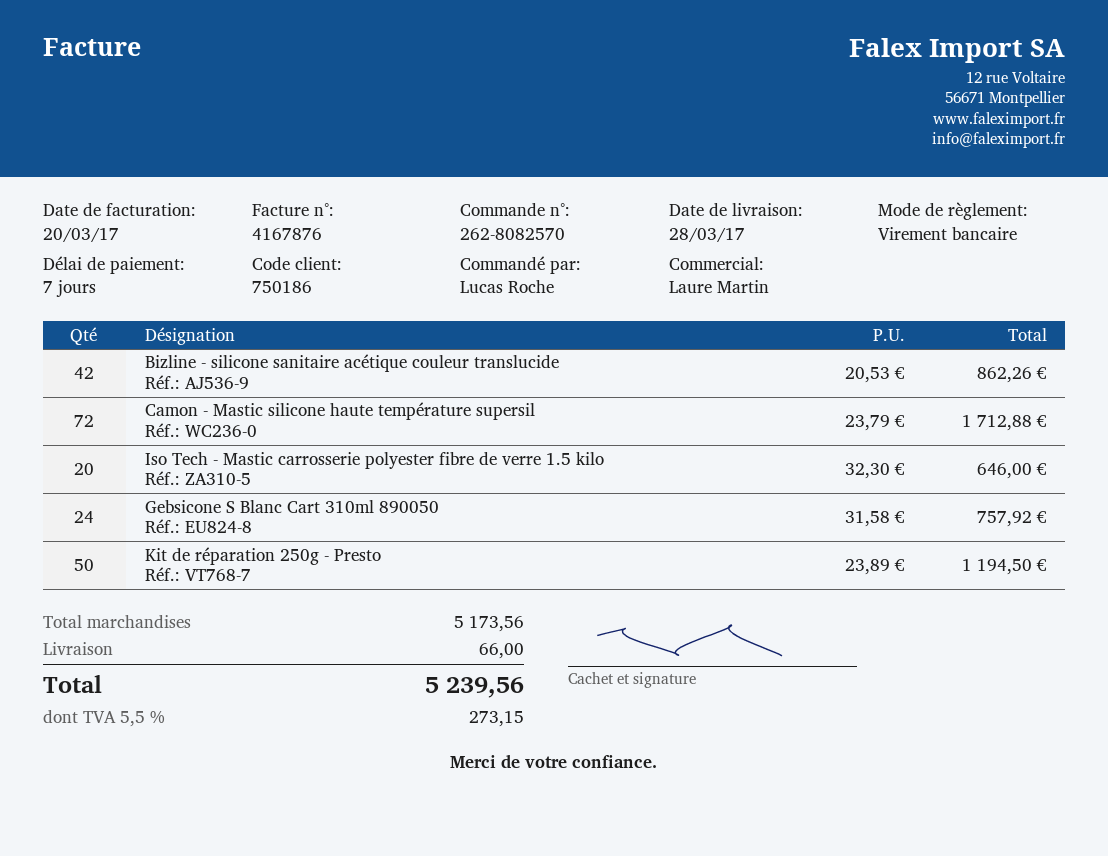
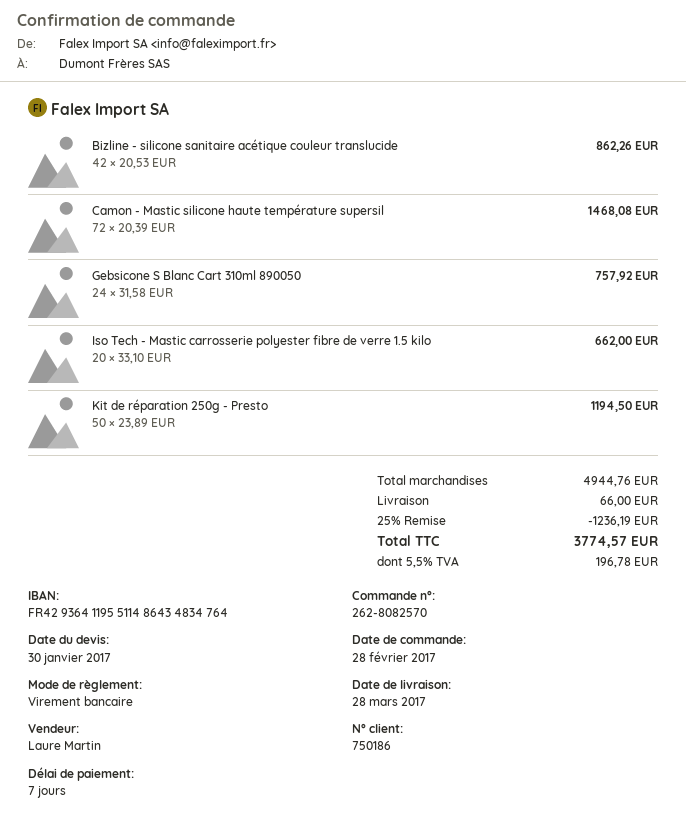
Camon - Mastic silicone haute température supersil: 72 x 23.79 = 1712.88 -> 72 x 20.39 = 1468.08
Iso Tech - Mastic carrosserie polyester fibre de verre 1.5 kilo: 20 x 32.30 = 646.00 -> 20 x 33.10 = 662.00
subtotal: 5173.56 -> 4944.76
discount: none -> 25% = 1236.19
tax: 5.5% = 273.15 -> 5.5% = 196.78
total: 5239.56 -> 3774.57

